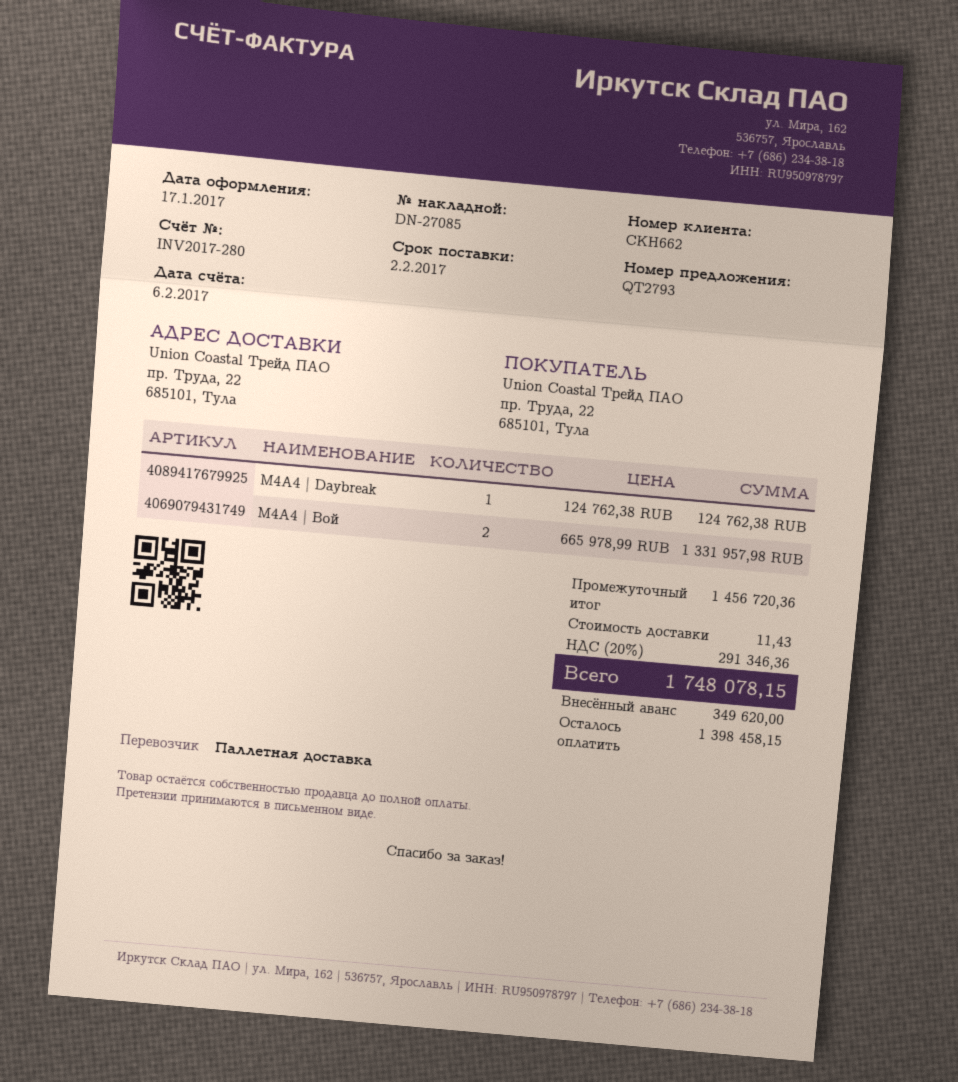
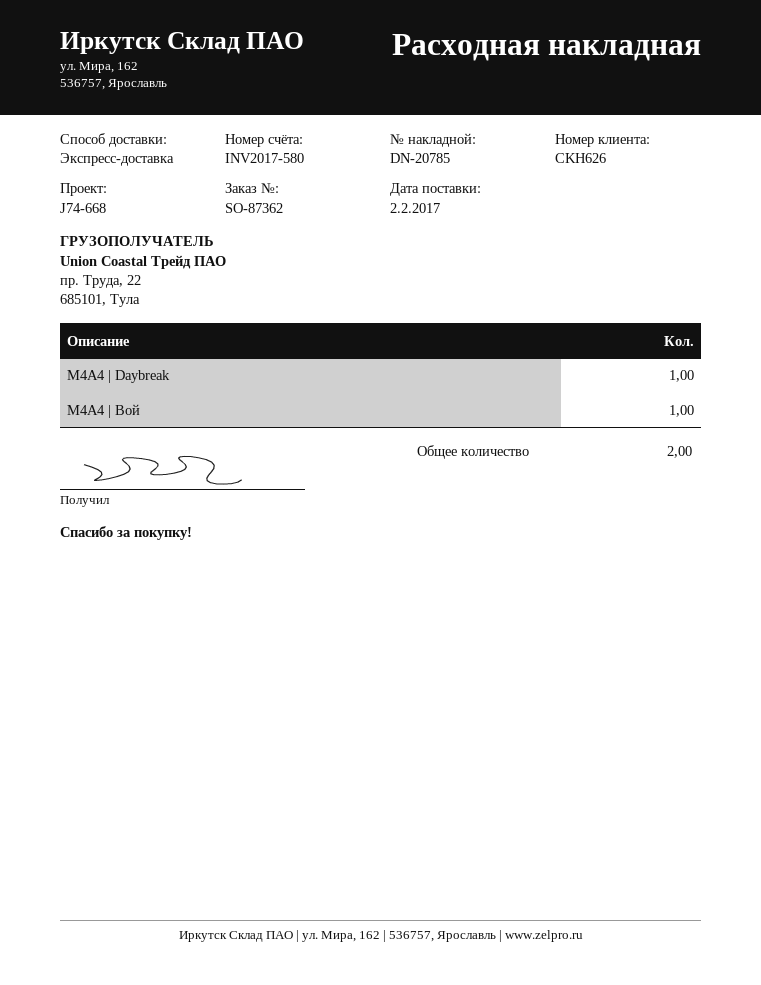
delivery note number: DN-27085 -> DN-20785
invoice number: INV2017-280 -> INV2017-580
customer number: CKH662 -> CKH626
shipping method: pallet freight -> express
M4A4 | Вой: 2 -> 1

